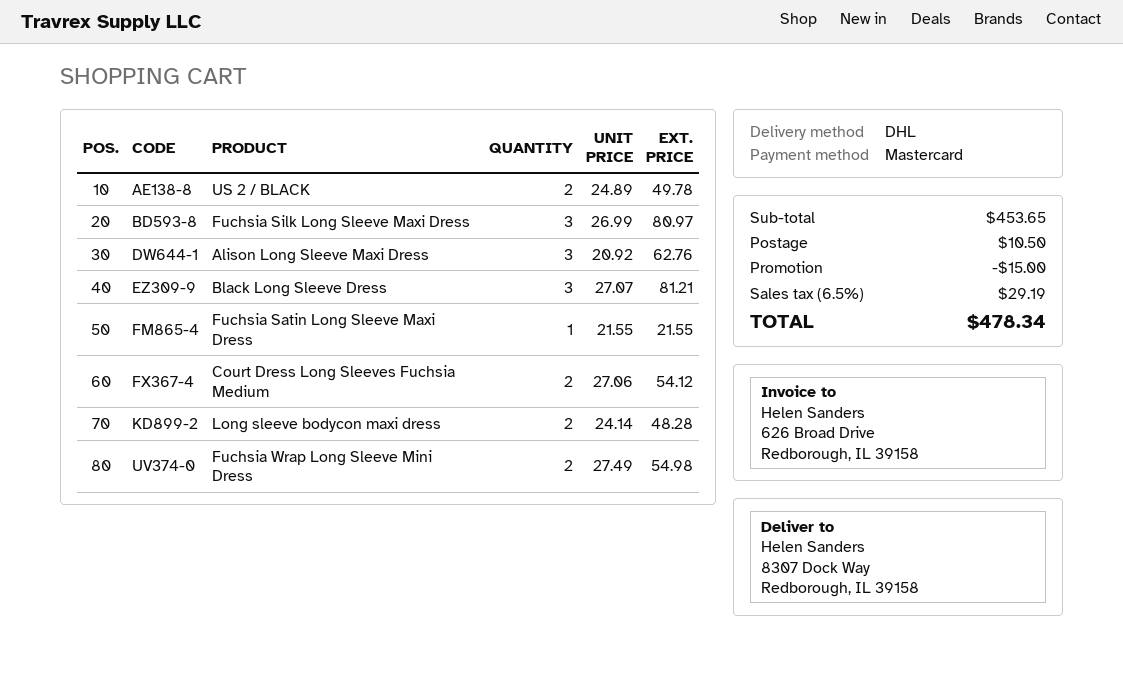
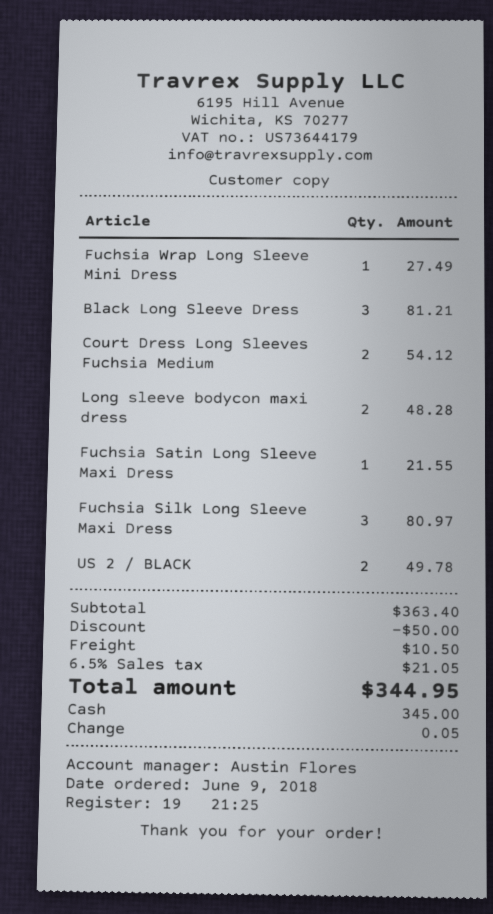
payment method: Mastercard -> cash
Alison Long Sleeve Maxi Dress: 3 for 62.76 -> none
Fuchsia Wrap Long Sleeve Mini Dress: 2 for 54.98 -> 1 for 27.49
subtotal: 453.65 -> 363.40
discount: 15.00 -> 50.00
tax: 6.5% = 29.19 -> 6.5% = 21.05
total: 478.34 -> 344.95

